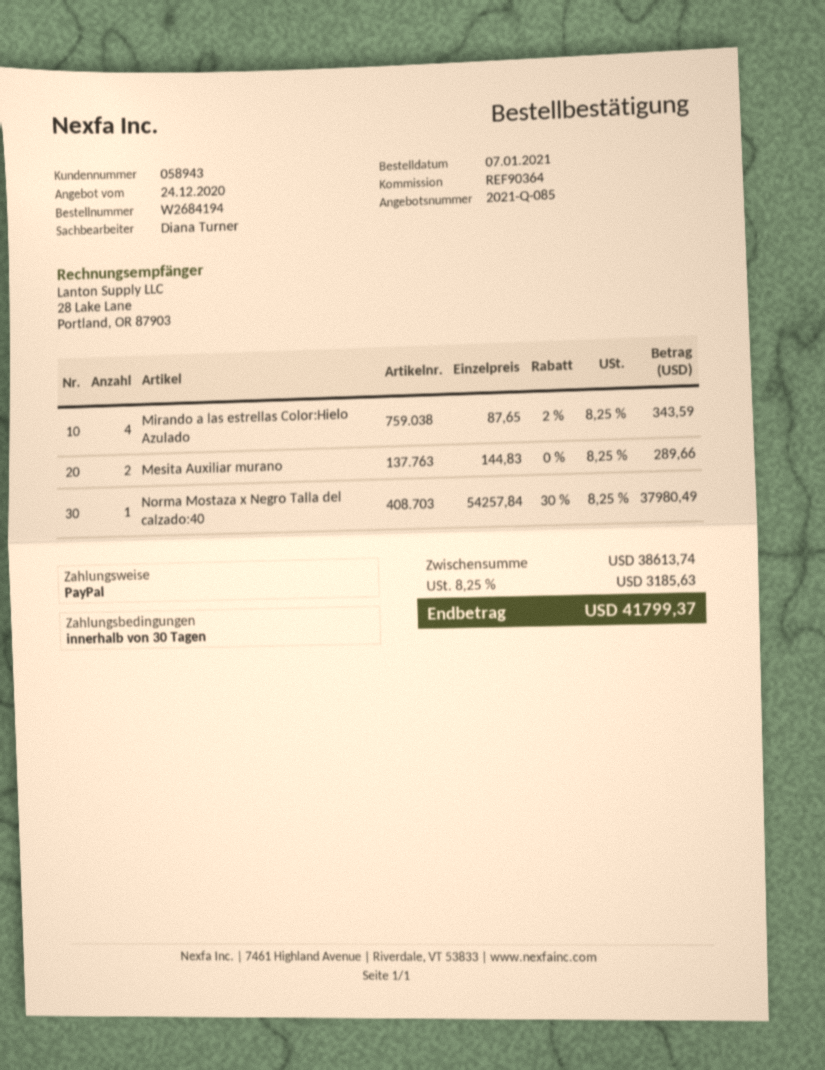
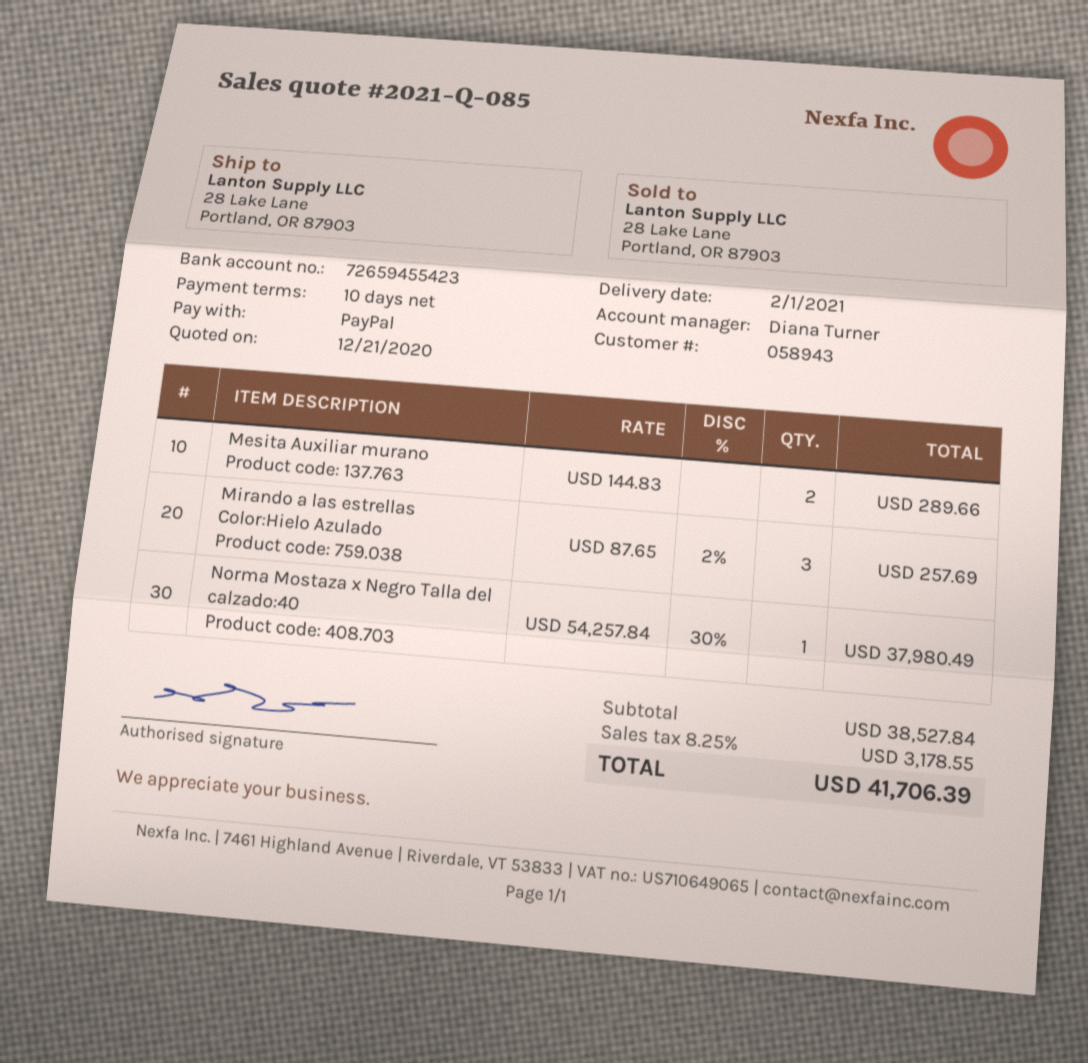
quote date: 2020-12-24 -> 2020-12-21
payment terms: 30 days -> 10 days
Mirando a las estrellas Color:Hielo Azulado: 4 x 87.65 - 2% = 343.59 -> 3 x 87.65 - 2% = 257.69
subtotal: 38613.74 -> 38527.84
tax: 8.25% = 3185.63 -> 8.25% = 3178.55
total: 41799.37 -> 41706.39

